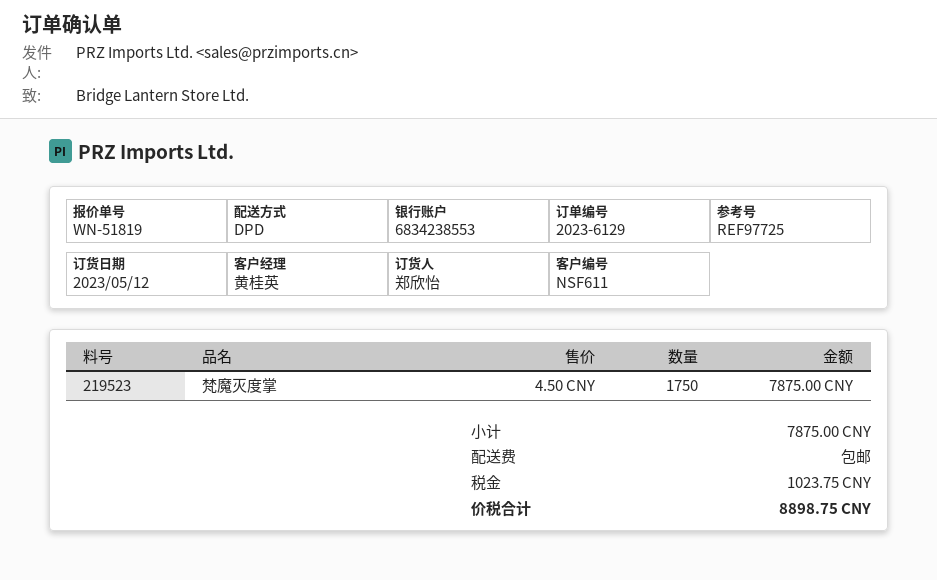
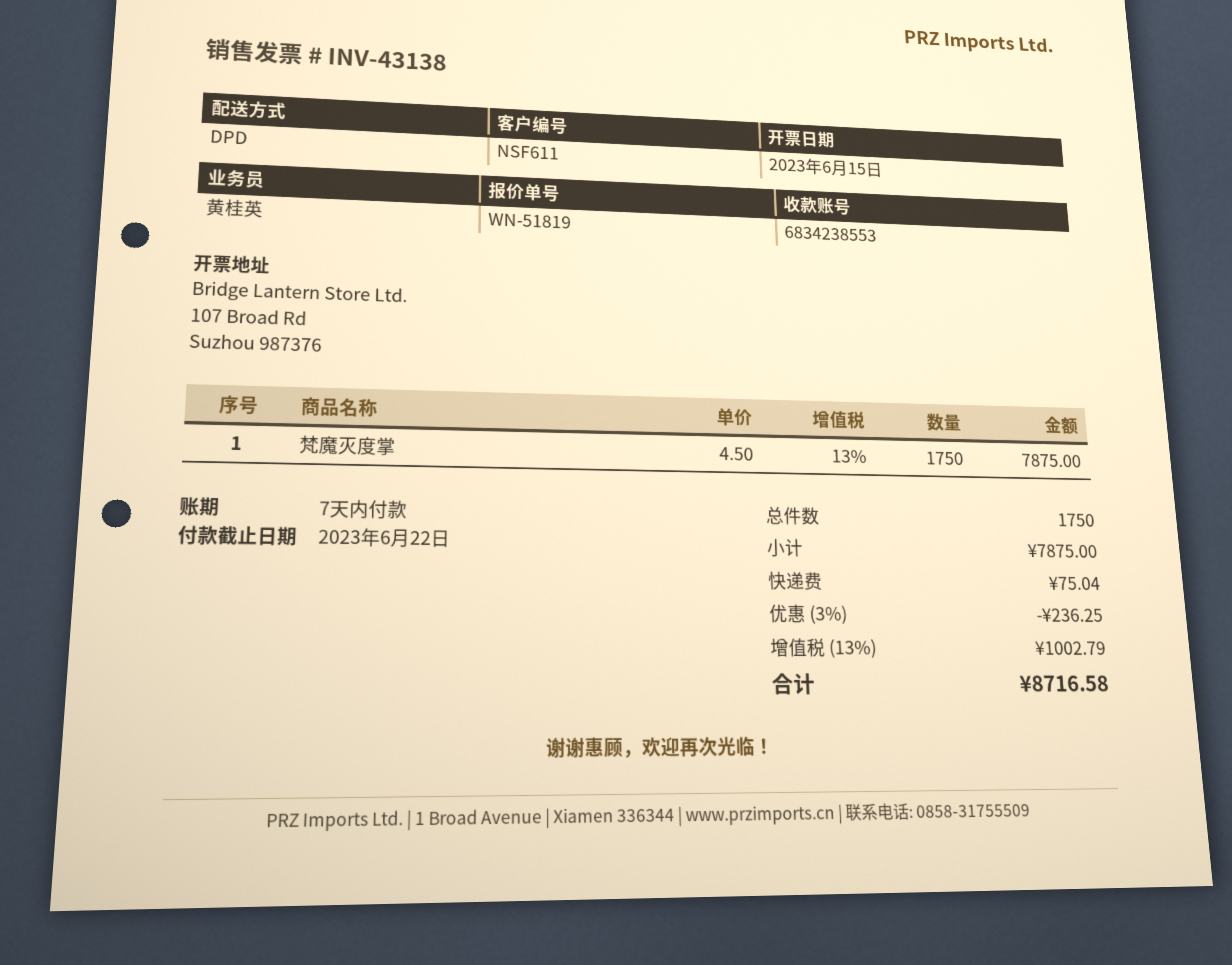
discount: none -> 3% = 236.25
shipping: 0.00 -> 75.04
tax: 1023.75 -> 1002.79
total: 8898.75 -> 8716.58

